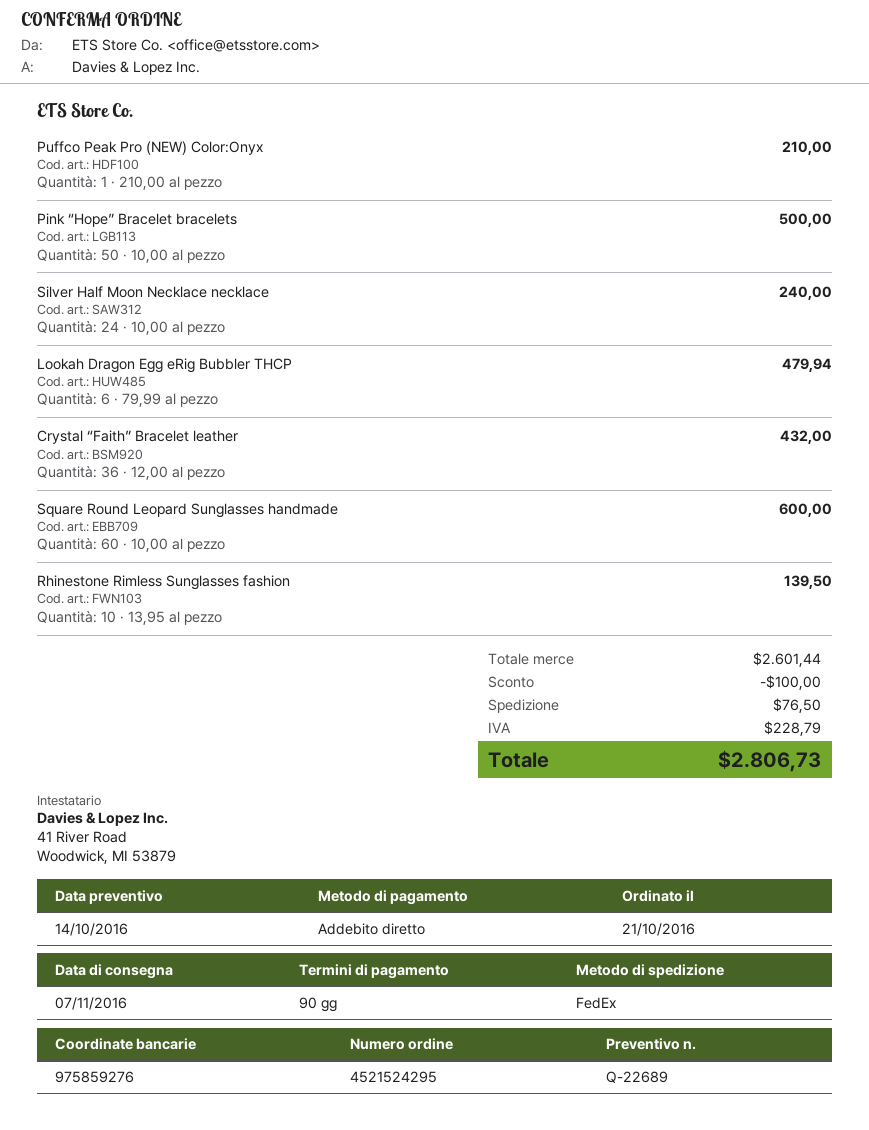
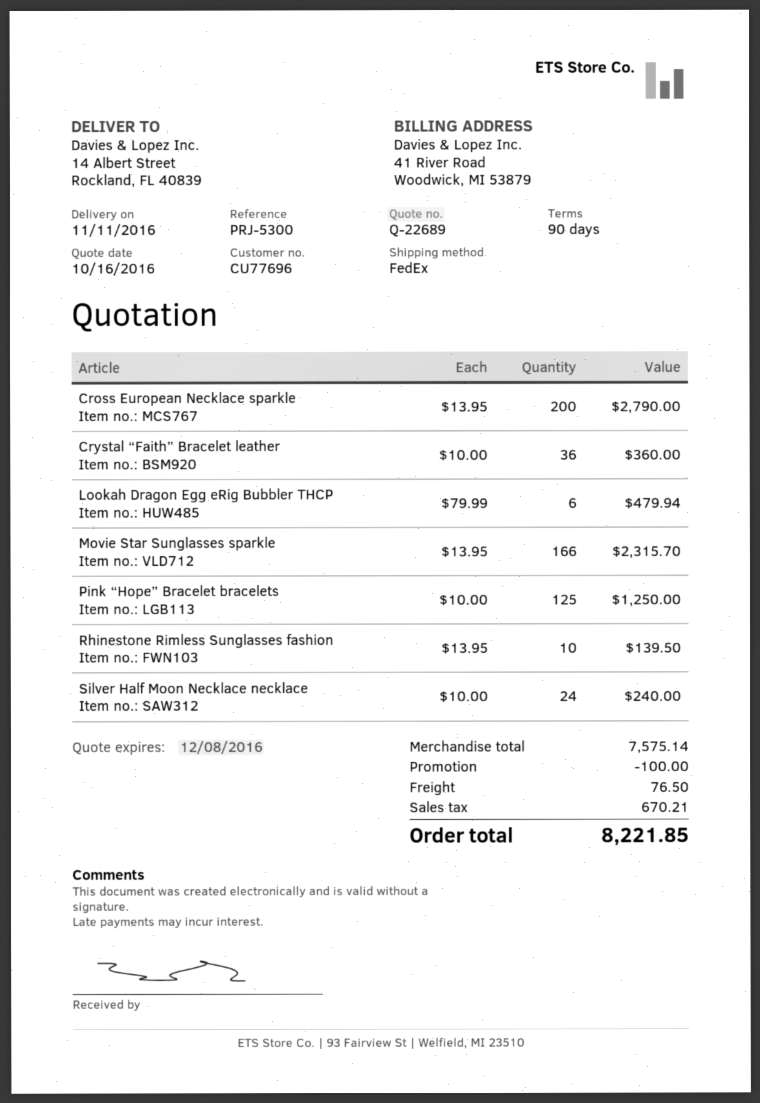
quote date: 2016-10-14 -> 2016-10-16
delivery date: 2016-11-07 -> 2016-11-11
Puffco Peak Pro (NEW) Color:Onyx: 1 x 210.00 = 210.00 -> none
Pink “Hope” Bracelet bracelets: 50 x 10.00 = 500.00 -> 125 x 10.00 = 1250.00
Crystal “Faith” Bracelet leather: 36 x 12.00 = 432.00 -> 36 x 10.00 = 360.00
Square Round Leopard Sunglasses handmade: 60 x 10.00 = 600.00 -> none
Cross European Necklace sparkle: none -> 200 x 13.95 = 2790.00
Movie Star Sunglasses sparkle: none -> 166 x 13.95 = 2315.70
subtotal: 2601.44 -> 7575.14
tax: 228.79 -> 670.21
total: 2806.73 -> 8221.85

